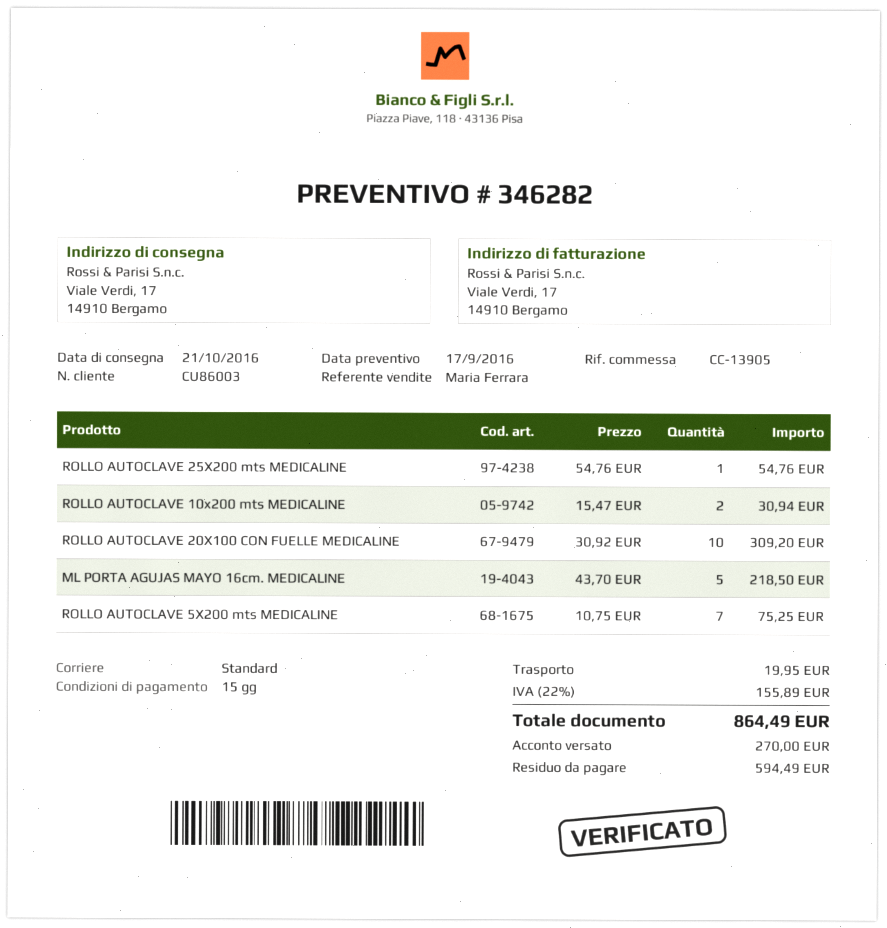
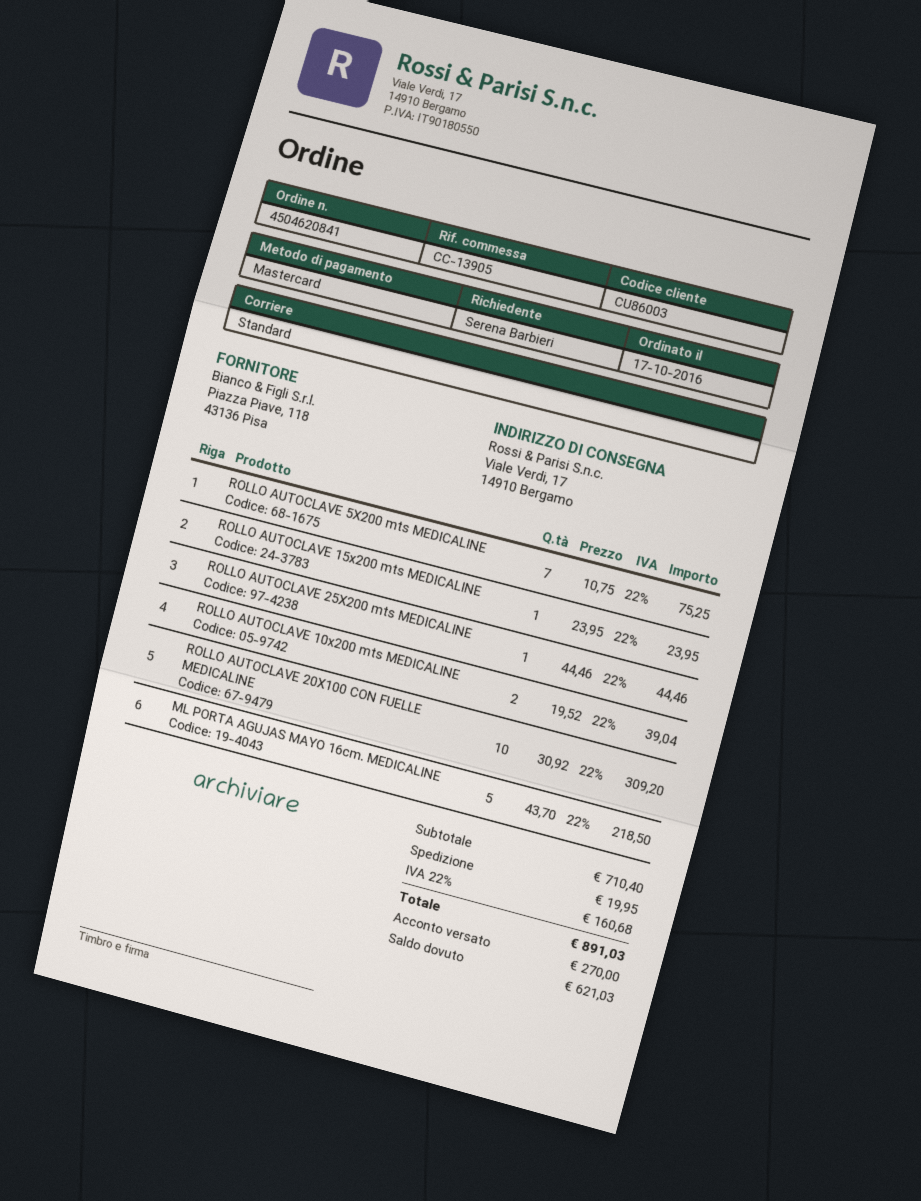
ROLLO AUTOCLAVE 25X200 mts MEDICALINE: 1 x 54.76 = 54.76 -> 1 x 44.46 = 44.46
ROLLO AUTOCLAVE 10x200 mts MEDICALINE: 2 x 15.47 = 30.94 -> 2 x 19.52 = 39.04
ROLLO AUTOCLAVE 15x200 mts MEDICALINE: none -> 1 x 23.95 = 23.95
tax: 22% = 155.89 -> 22% = 160.68
total: 864.49 -> 891.03
balance: 594.49 -> 621.03

